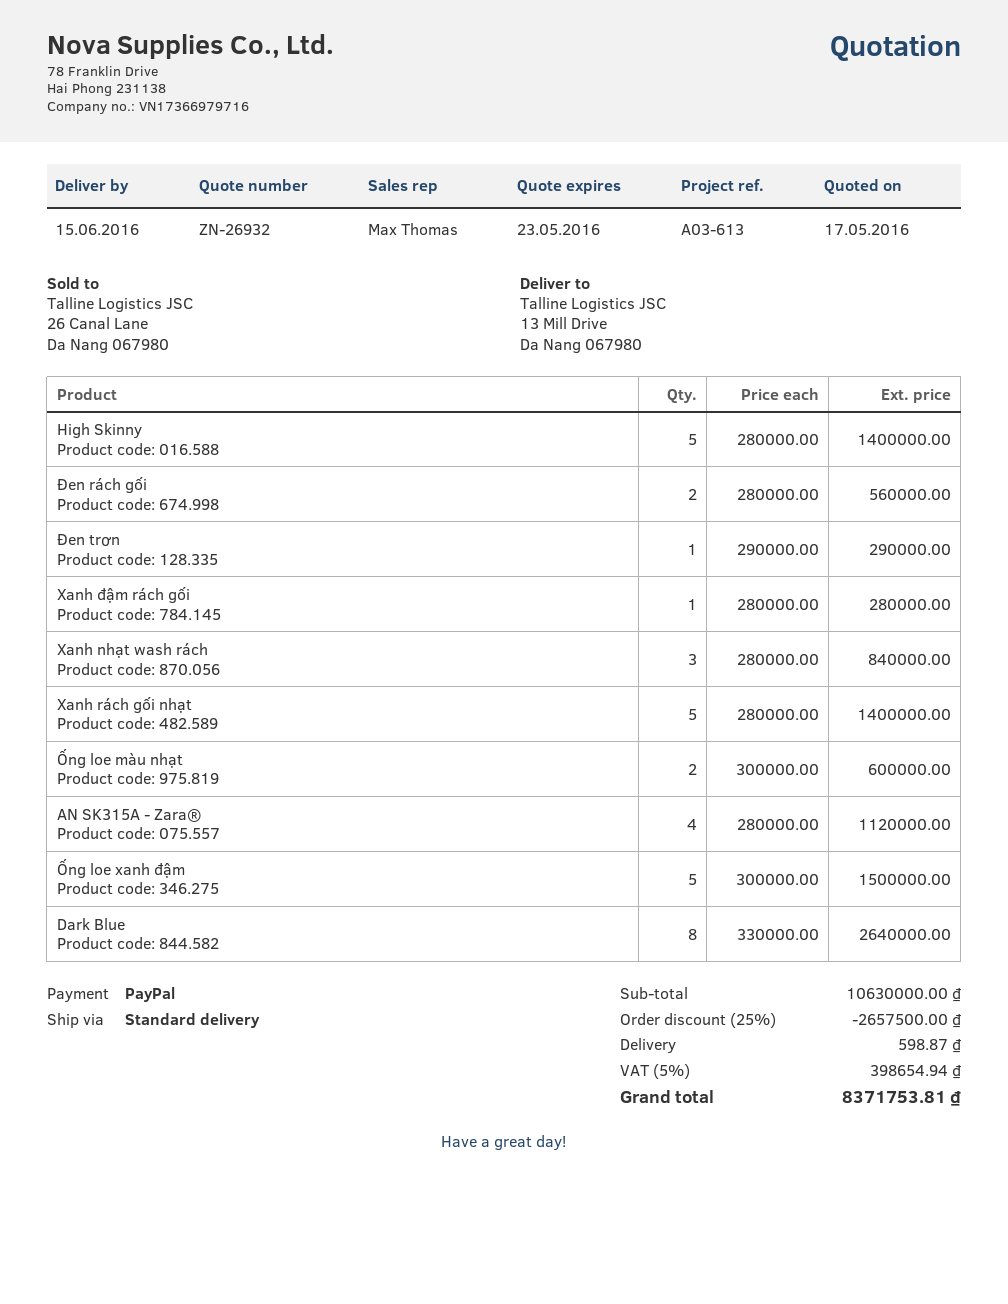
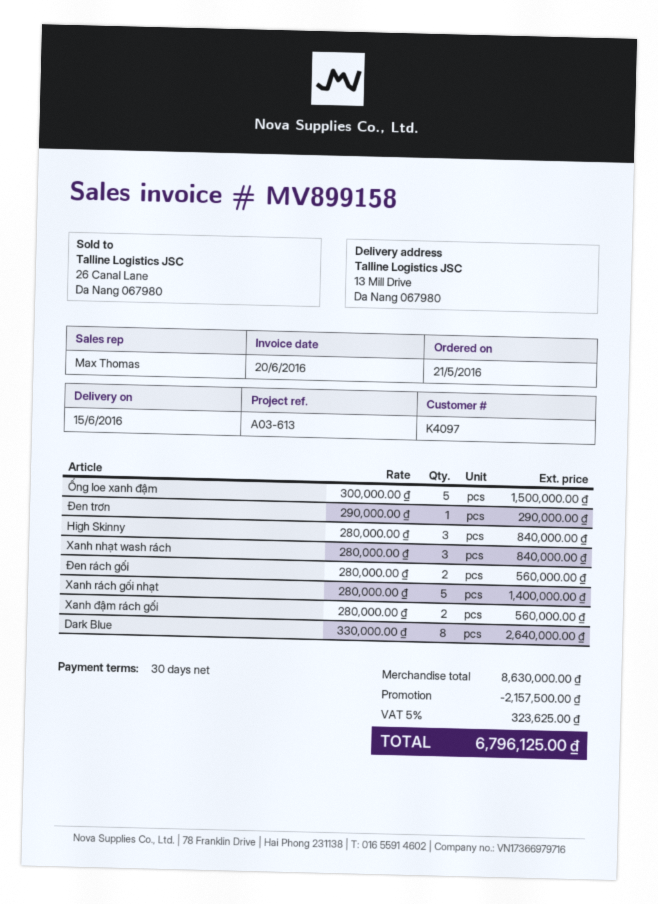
High Skinny: 5 x 280000.00 = 1400000.00 -> 3 x 280000.00 = 840000.00
Xanh đậm rách gối: 1 x 280000.00 = 280000.00 -> 2 x 280000.00 = 560000.00
Ống loe màu nhạt: 2 x 300000.00 = 600000.00 -> none
AN SK315A - Zara®: 4 x 280000.00 = 1120000.00 -> none
subtotal: 10630000.00 -> 8630000.00
discount: 2657500.00 -> 2157500.00
shipping: 598.87 -> none
tax: 5% = 398654.94 -> 5% = 323625.00
total: 8371753.81 -> 6796125.00

